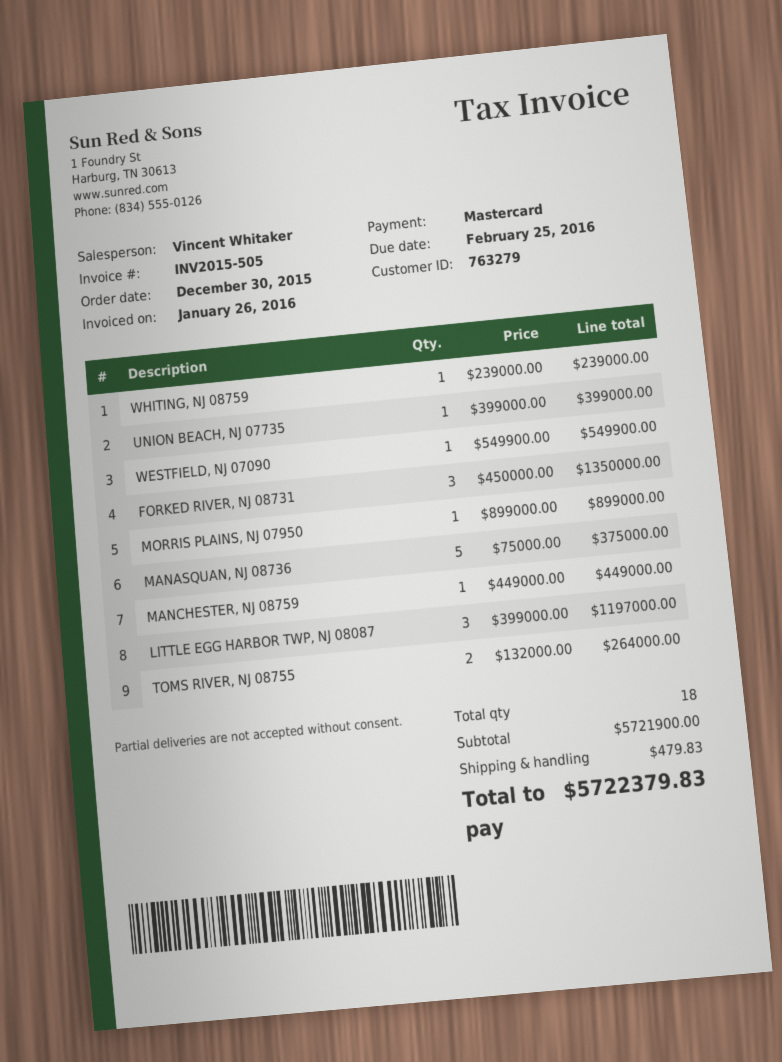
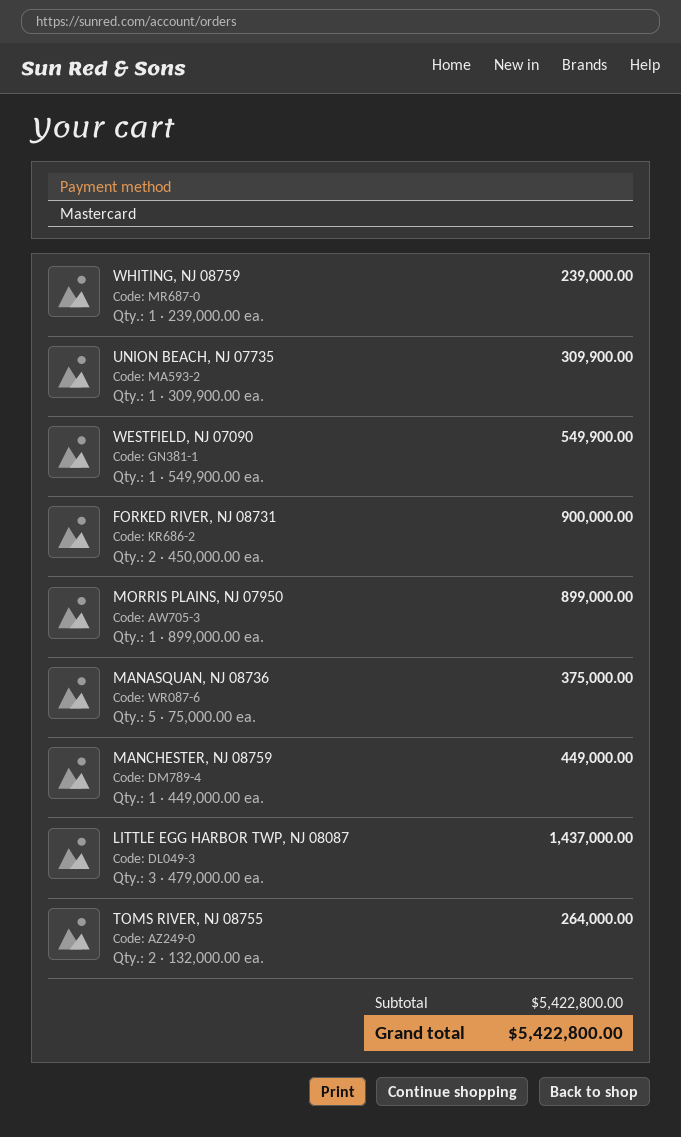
UNION BEACH, NJ 07735: 1 x 399000.00 = 399000.00 -> 1 x 309900.00 = 309900.00
FORKED RIVER, NJ 08731: 3 x 450000.00 = 1350000.00 -> 2 x 450000.00 = 900000.00
LITTLE EGG HARBOR TWP, NJ 08087: 3 x 399000.00 = 1197000.00 -> 3 x 479000.00 = 1437000.00
subtotal: 5721900.00 -> 5422800.00
shipping: 479.83 -> none
total: 5722379.83 -> 5422800.00

